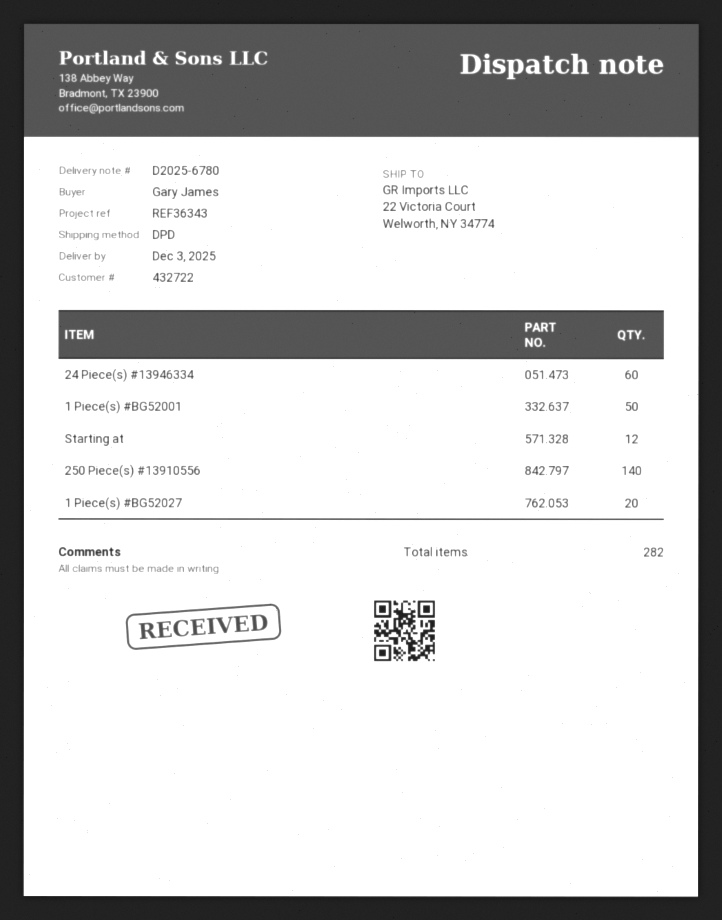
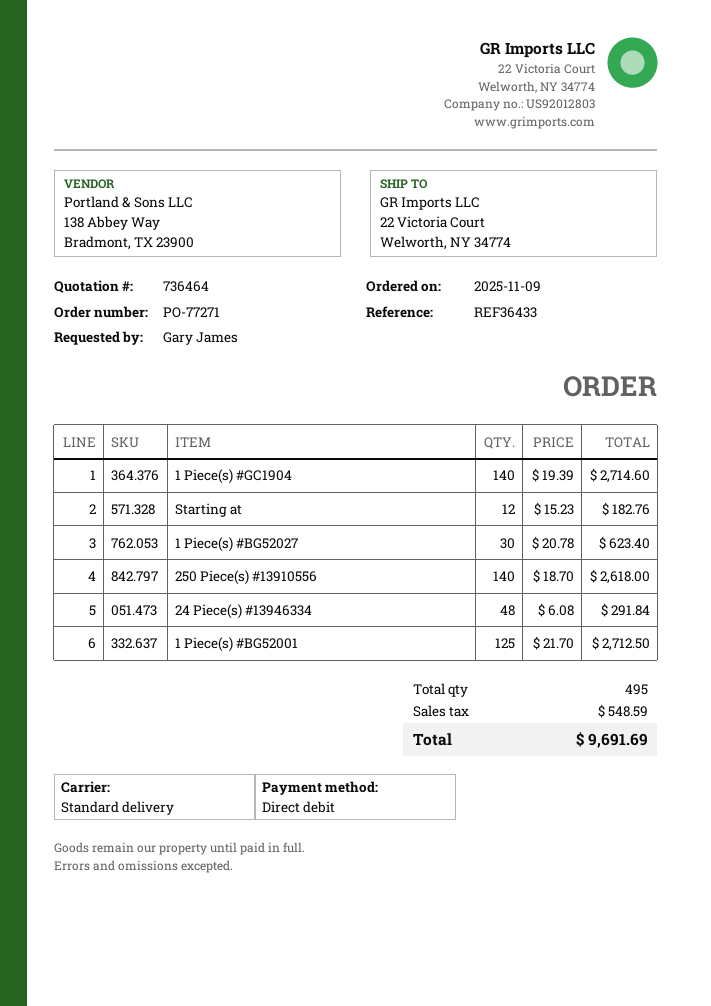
reference: REF36343 -> REF36433
shipping method: DPD -> standard
24 Piece(s) #13946334: 60 -> 48
1 Piece(s) #BG52001: 50 -> 125
1 Piece(s) #BG52027: 20 -> 30
1 Piece(s) #GC1904: none -> 140
total quantity: 282 -> 495

